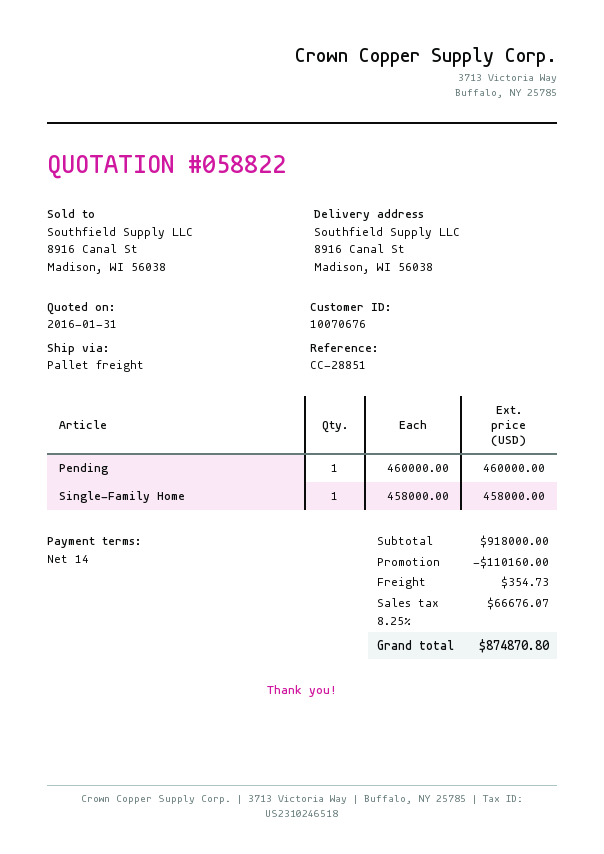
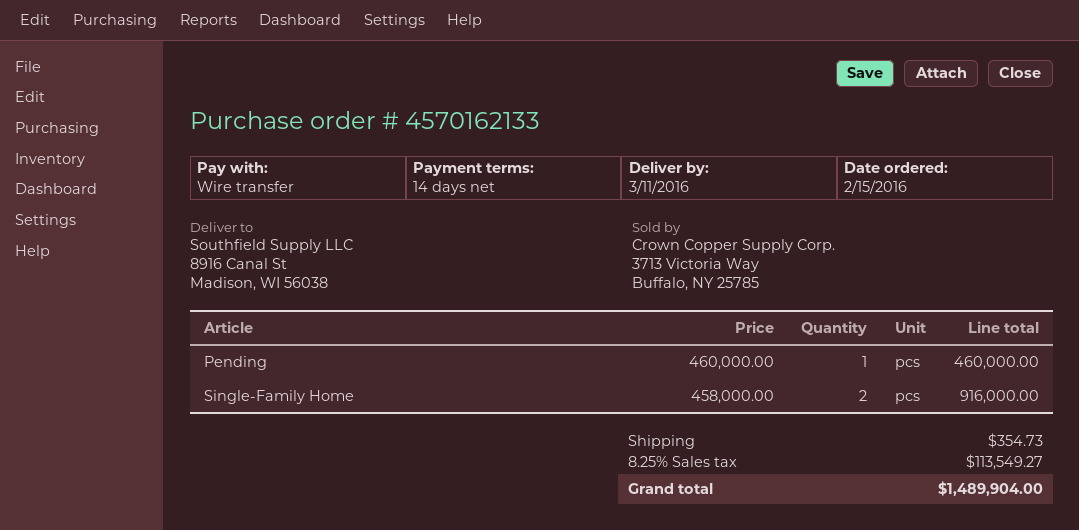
Single-Family Home: 1 x 458000.00 = 458000.00 -> 2 x 458000.00 = 916000.00
discount: 110160.00 -> none
tax: 8.25% = 66676.07 -> 8.25% = 113549.27
total: 874870.80 -> 1489904.00

